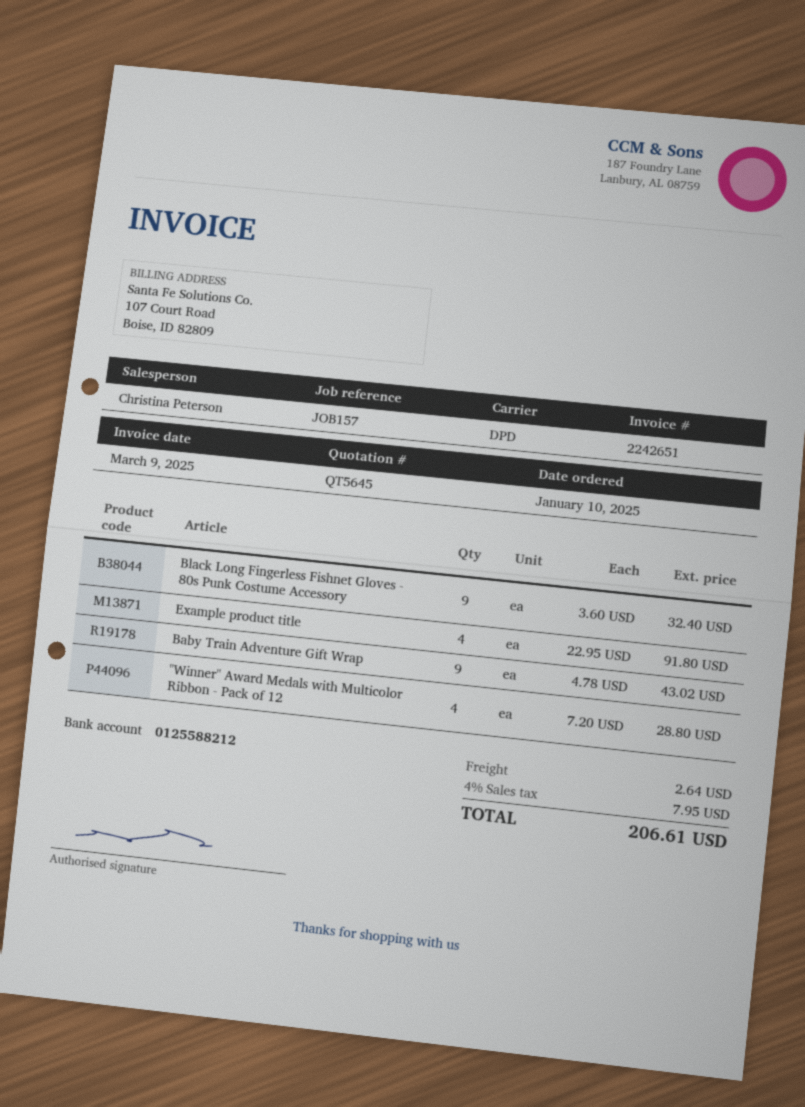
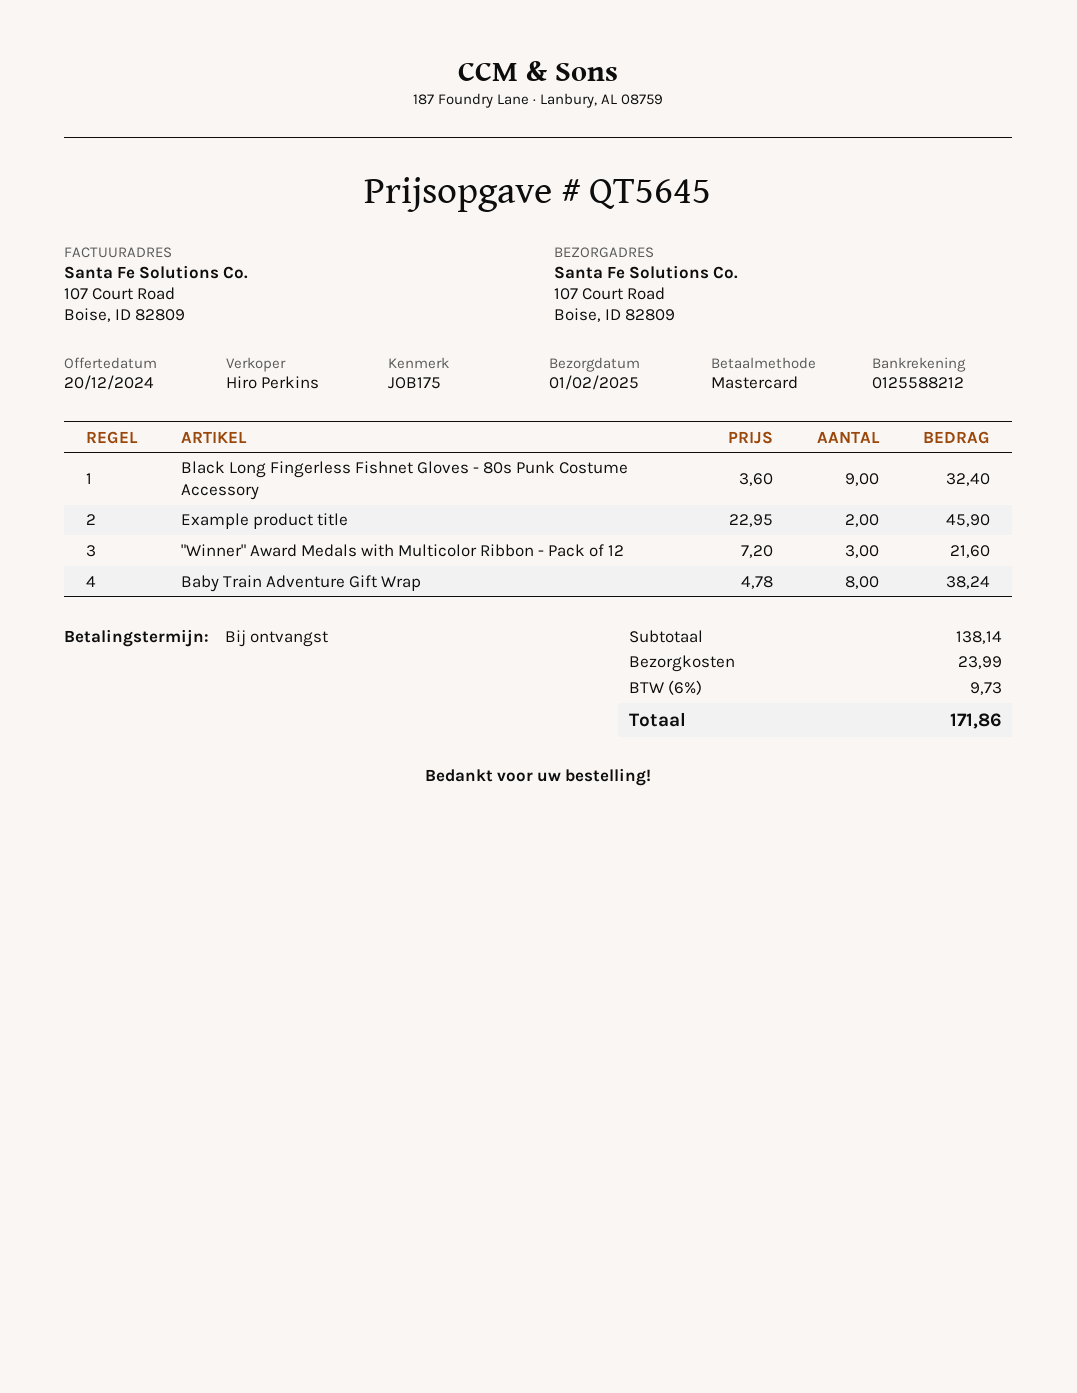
reference: JOB157 -> JOB175
sales rep: Christina Peterson -> Hiro Perkins
Example product title: 4 x 22.95 = 91.80 -> 2 x 22.95 = 45.90
Baby Train Adventure Gift Wrap: 9 x 4.78 = 43.02 -> 8 x 4.78 = 38.24
"Winner" Award Medals with Multicolor Ribbon - Pack of 12: 4 x 7.20 = 28.80 -> 3 x 7.20 = 21.60
shipping: 2.64 -> 23.99
tax: 4% = 7.95 -> 6% = 9.73
total: 206.61 -> 171.86

